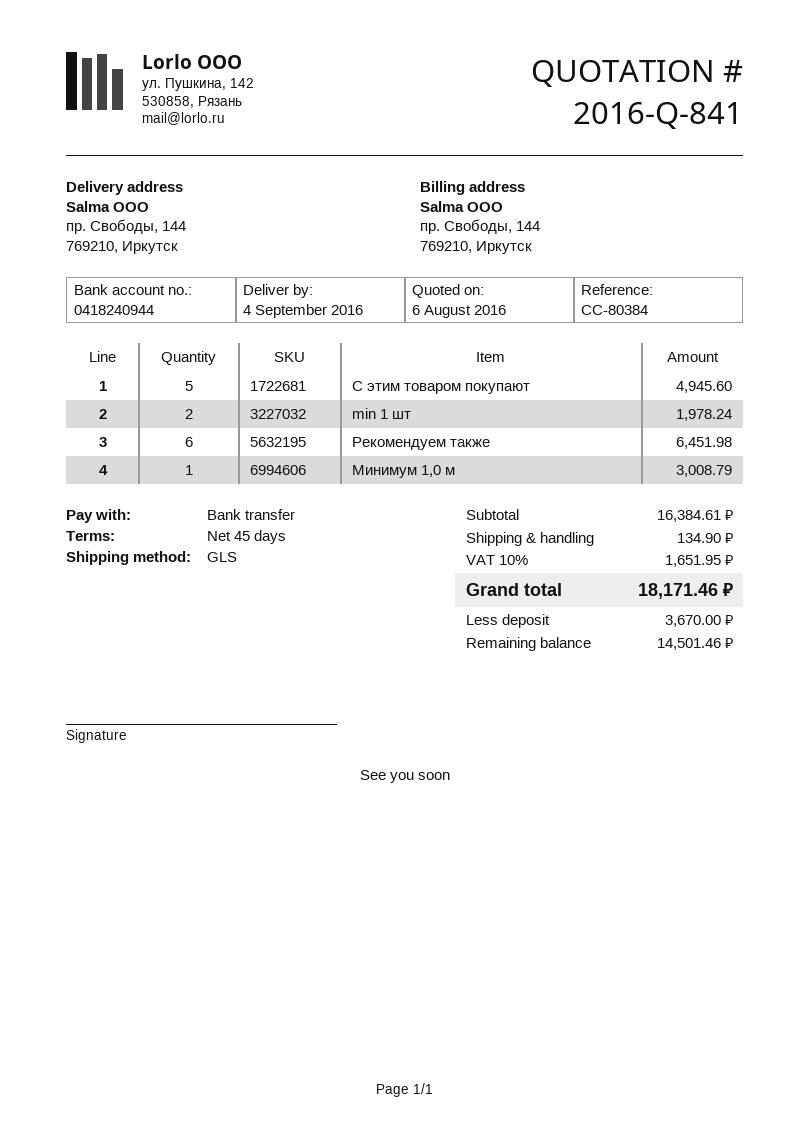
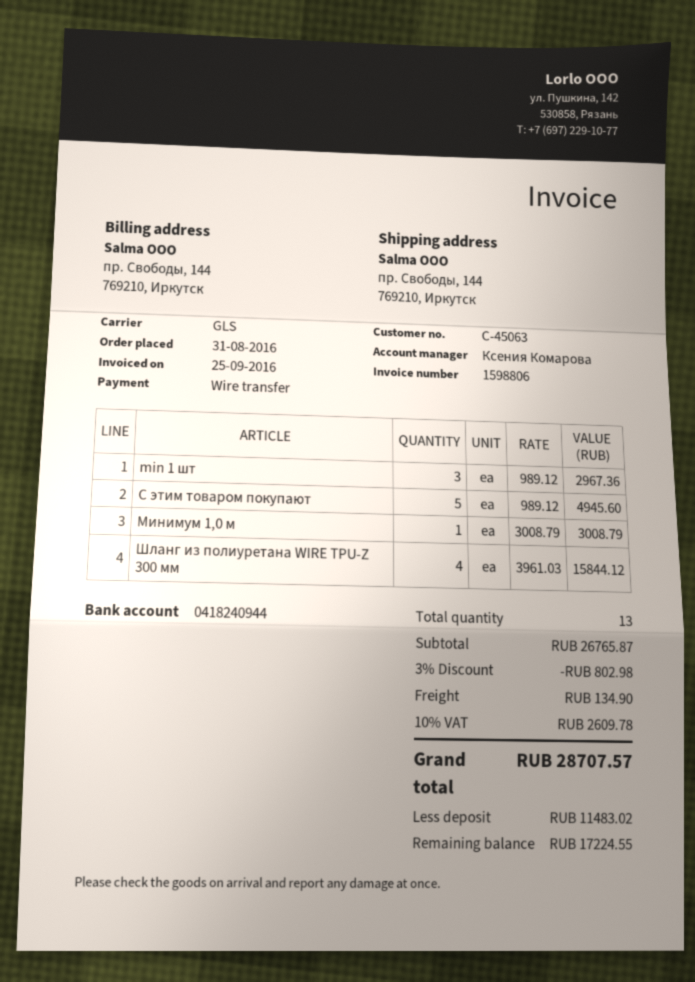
min 1 шт: 2 for 1978.24 -> 3 for 2967.36
Рекомендуем также: 6 for 6451.98 -> none
Шланг из полиуретана WIRE TPU-Z 300 мм: none -> 4 for 15844.12
subtotal: 16384.61 -> 26765.87
discount: none -> 3% = 802.98
tax: 10% = 1651.95 -> 10% = 2609.78
total: 18171.46 -> 28707.57
deposit: 3670.00 -> 11483.02
balance: 14501.46 -> 17224.55

